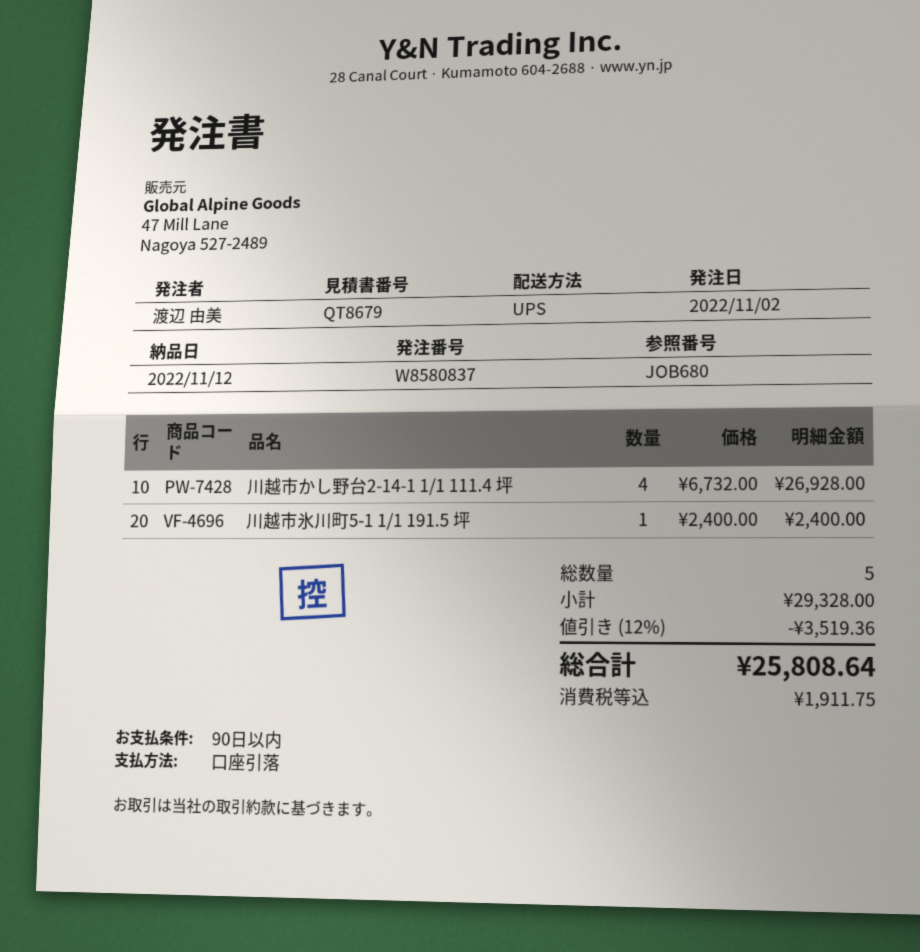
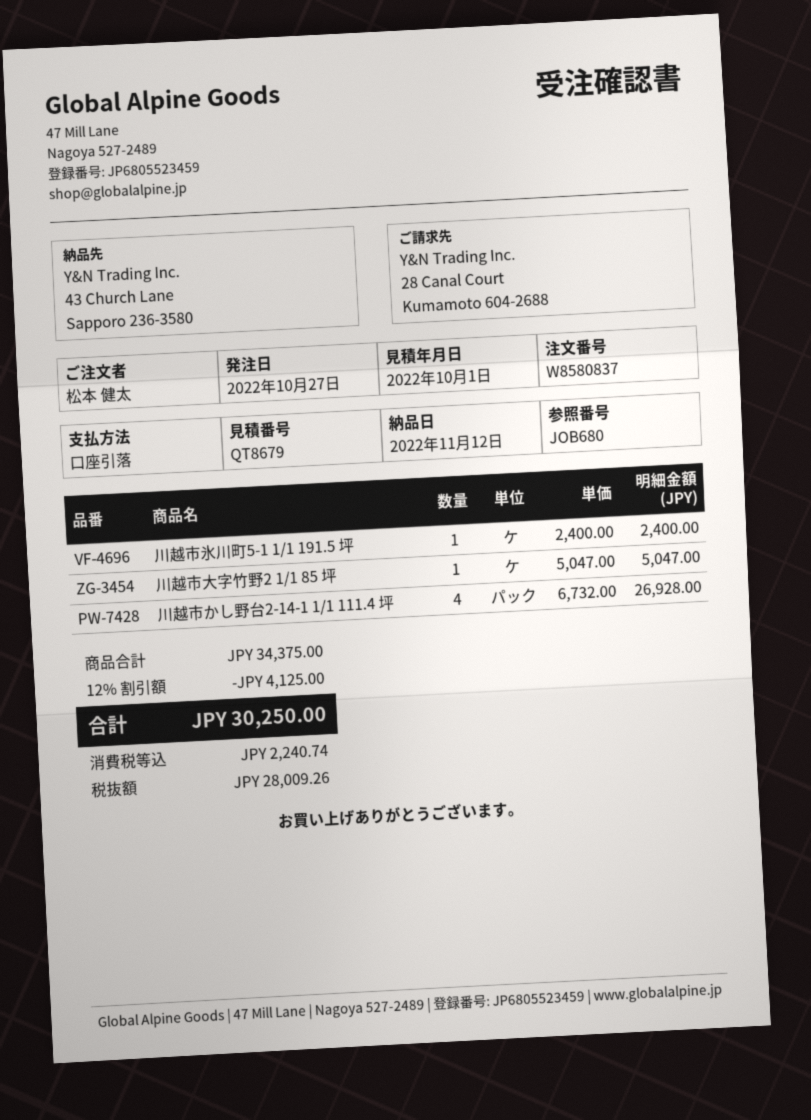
order date: 2022-11-02 -> 2022-10-27
ordered by: 渡辺 由美 -> 松本 健太
川越市大字竹野2 1/1 85 坪: none -> 1 x 5047.00 = 5047.00
subtotal: 29328.00 -> 34375.00
discount: 12% = 3519.36 -> 12% = 4125.00
tax: 1911.75 -> 2240.74
total: 25808.64 -> 30250.00

